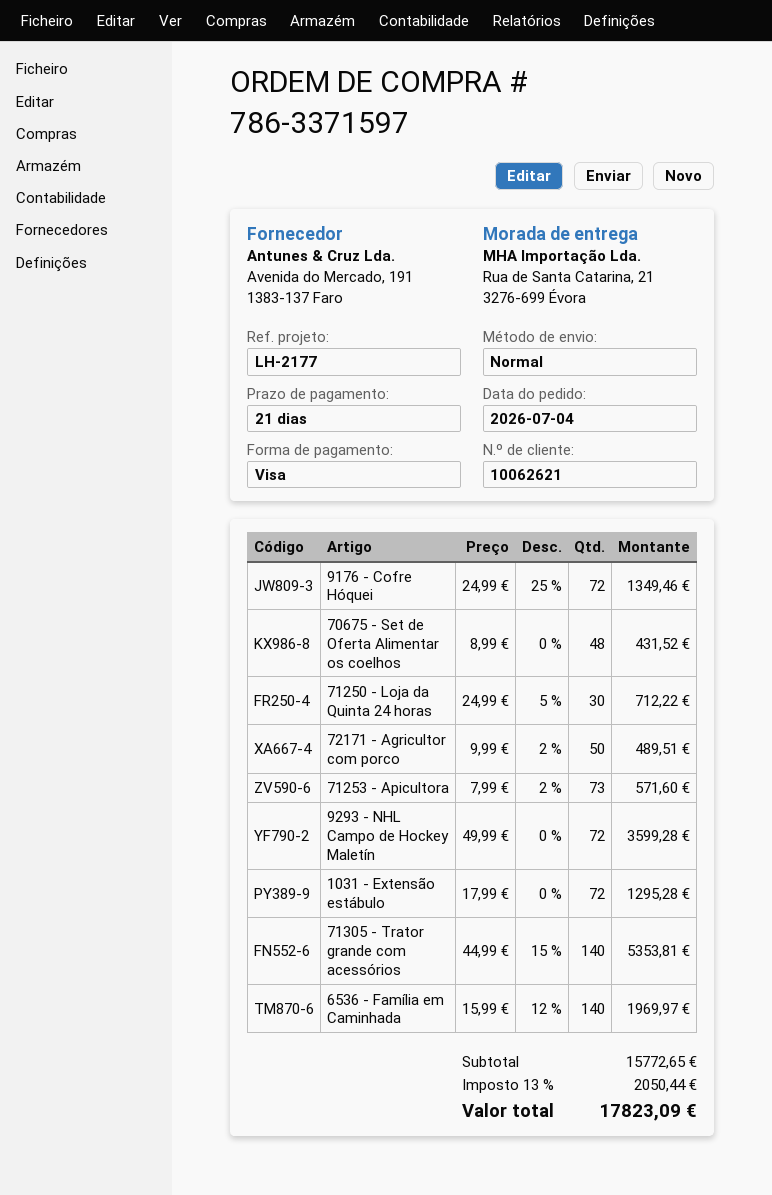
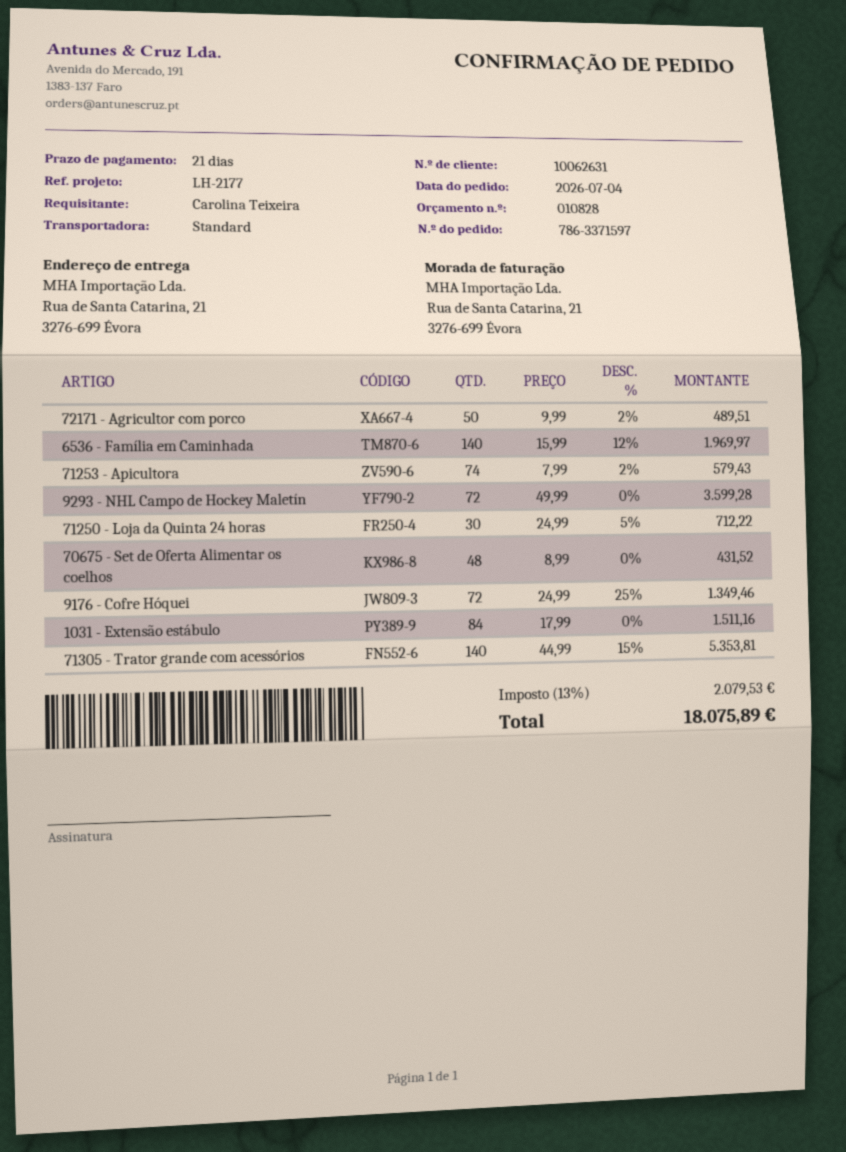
customer number: 10062621 -> 10062631
71253 - Apicultora: 73 x 7.99 - 2% = 571.60 -> 74 x 7.99 - 2% = 579.43
1031 - Extensão estábulo: 72 x 17.99 = 1295.28 -> 84 x 17.99 = 1511.16
tax: 13% = 2050.44 -> 13% = 2079.53
total: 17823.09 -> 18075.89

